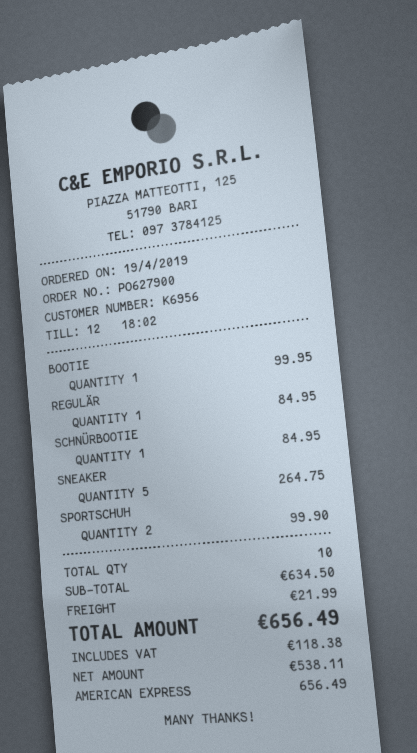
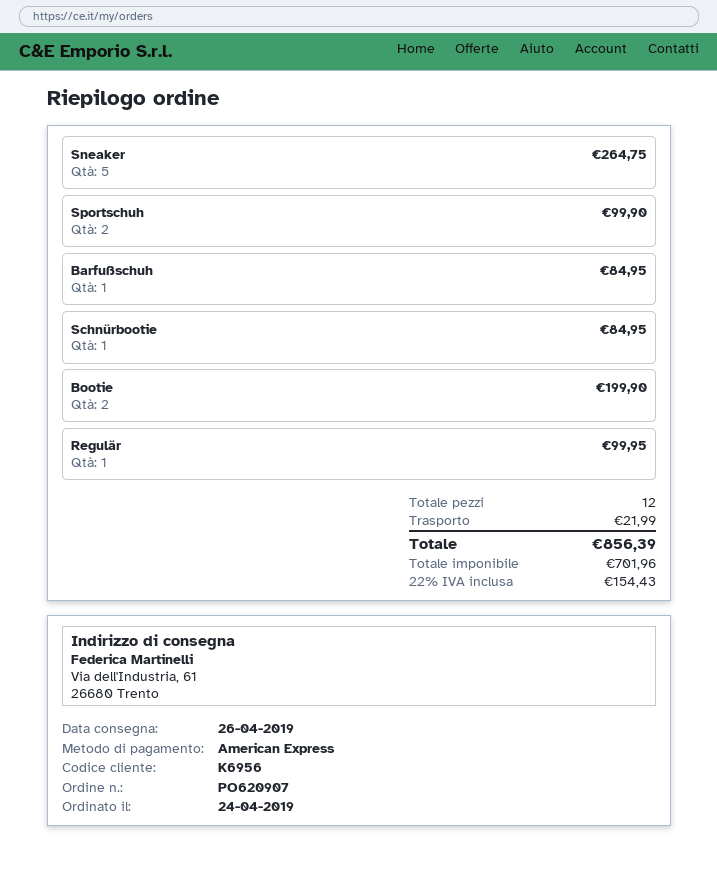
order number: PO627900 -> PO620907
order date: 2019-04-19 -> 2019-04-24
BOOTIE: 1 for 99.95 -> 2 for 199.90
REGULÄR: 1 for 84.95 -> 1 for 99.95
Barfußschuh: none -> 1 for 84.95
total quantity: 10 -> 12
net: 538.11 -> 701.96
tax: 118.38 -> 154.43
total: 656.49 -> 856.39

